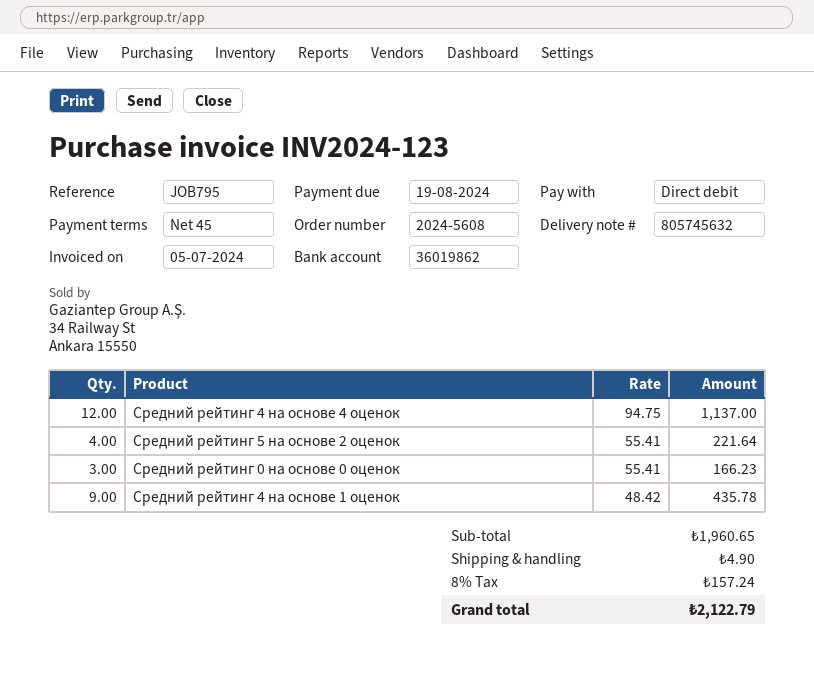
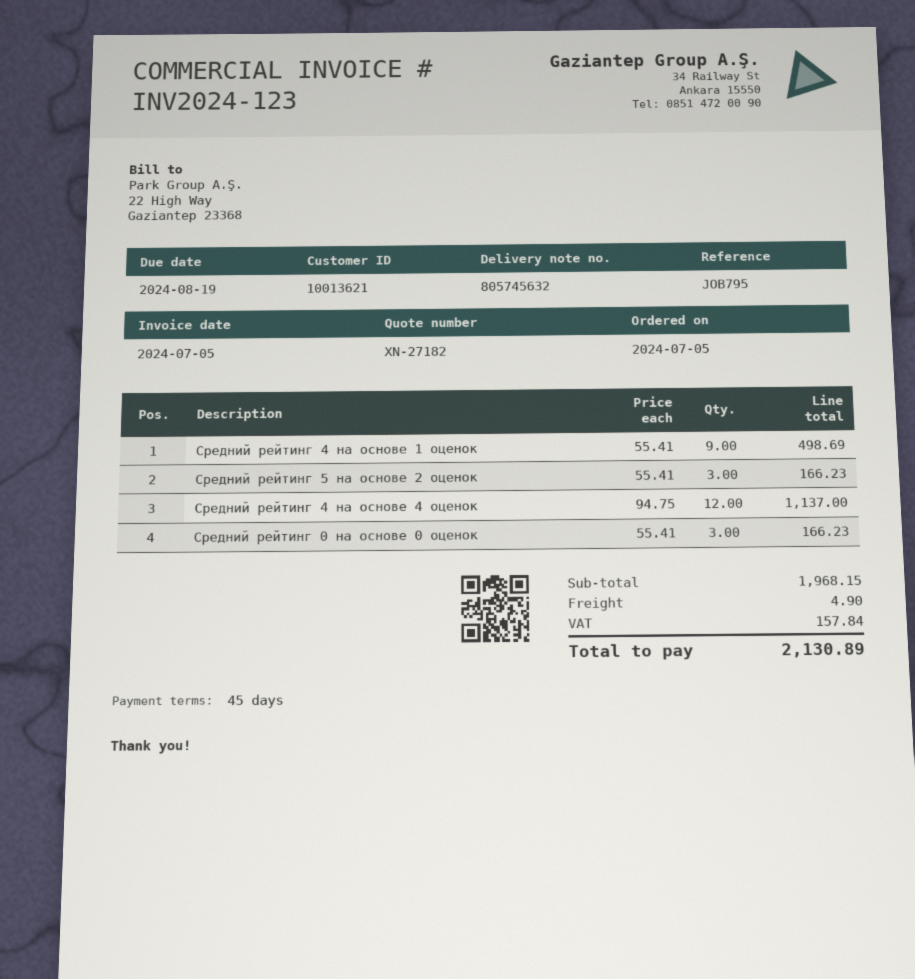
Средний рейтинг 5 на основе 2 оценок: 4 x 55.41 = 221.64 -> 3 x 55.41 = 166.23
Средний рейтинг 4 на основе 1 оценок: 9 x 48.42 = 435.78 -> 9 x 55.41 = 498.69
subtotal: 1960.65 -> 1968.15
tax: 157.24 -> 157.84
total: 2122.79 -> 2130.89

